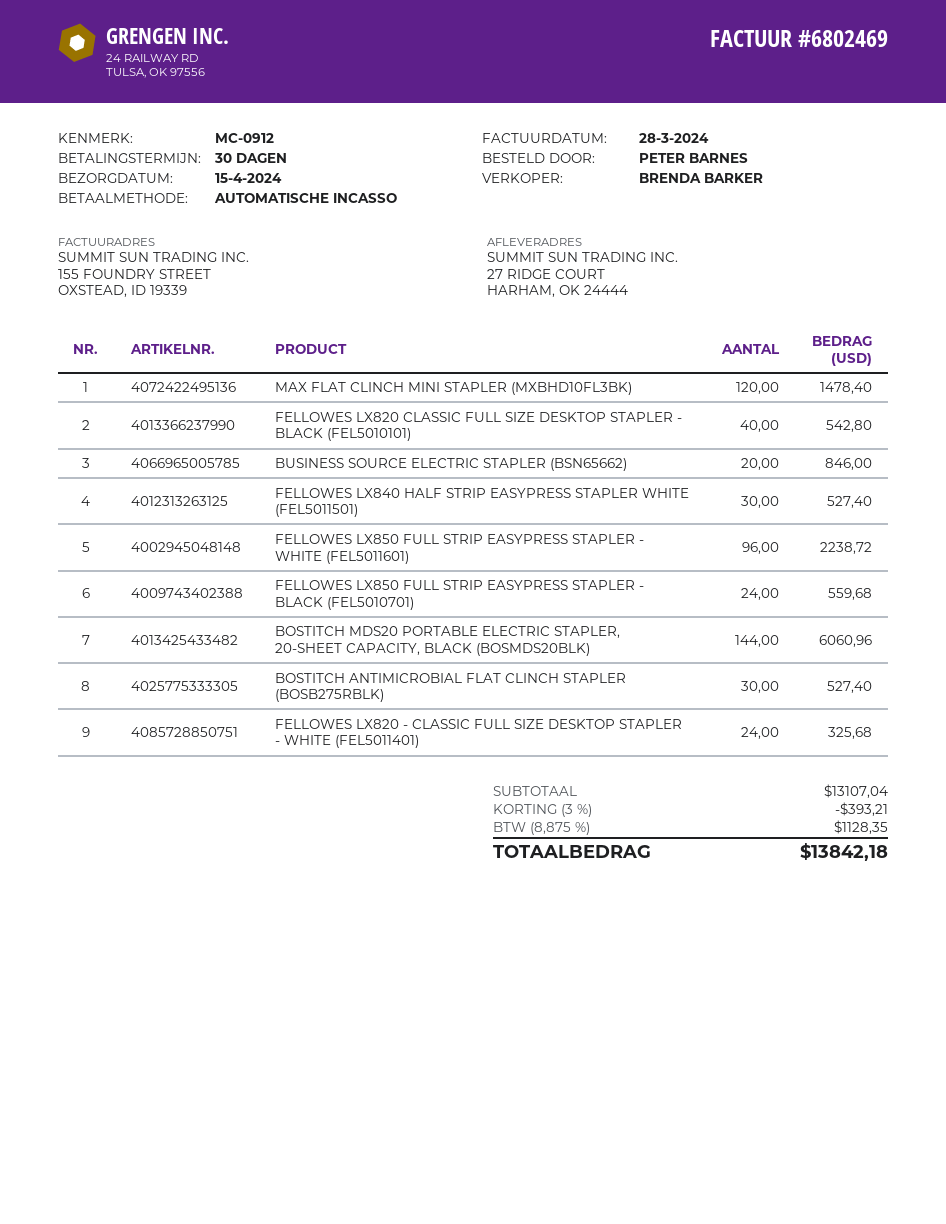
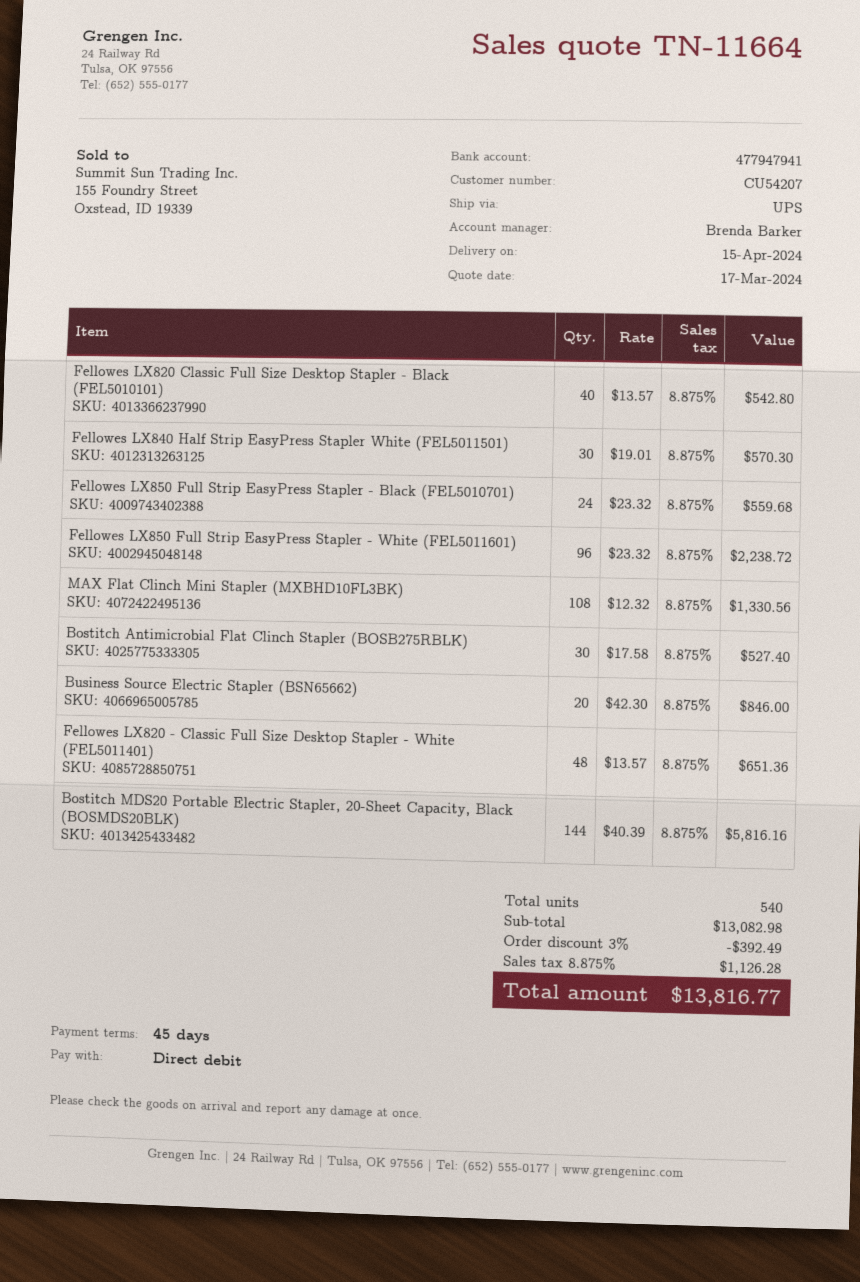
payment terms: 30 days -> 45 days
MAX FLAT CLINCH MINI STAPLER (MXBHD10FL3BK): 120 for 1478.40 -> 108 for 1330.56
FELLOWES LX840 HALF STRIP EASYPRESS STAPLER WHITE (FEL5011501): 30 for 527.40 -> 30 for 570.30
BOSTITCH MDS20 PORTABLE ELECTRIC STAPLER, 20-SHEET CAPACITY, BLACK (BOSMDS20BLK): 144 for 6060.96 -> 144 for 5816.16
FELLOWES LX820 - CLASSIC FULL SIZE DESKTOP STAPLER - WHITE (FEL5011401): 24 for 325.68 -> 48 for 651.36
subtotal: 13107.04 -> 13082.98
discount: 3% = 393.21 -> 3% = 392.49
tax: 8.875% = 1128.35 -> 8.875% = 1126.28
total: 13842.18 -> 13816.77

